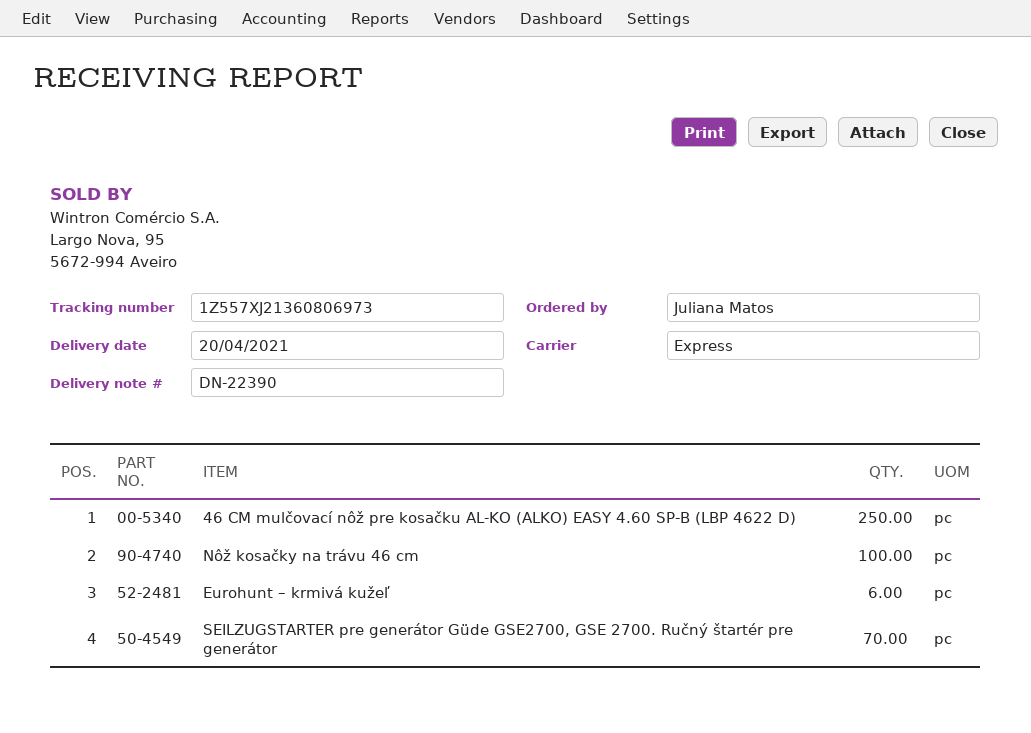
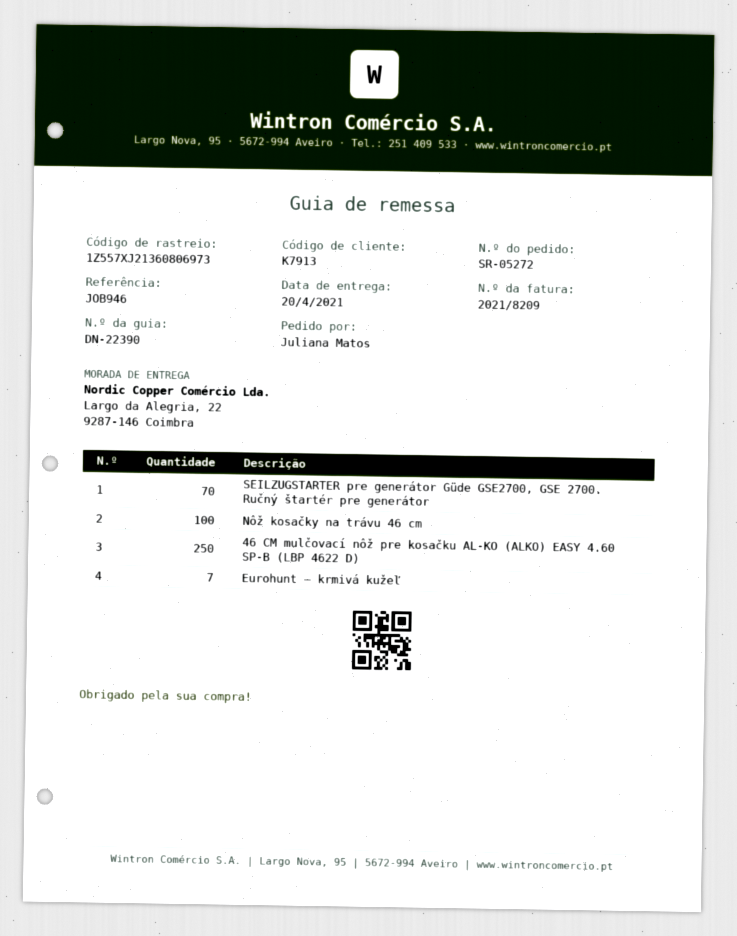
Eurohunt – krmivá kužeľ: 6 -> 7

